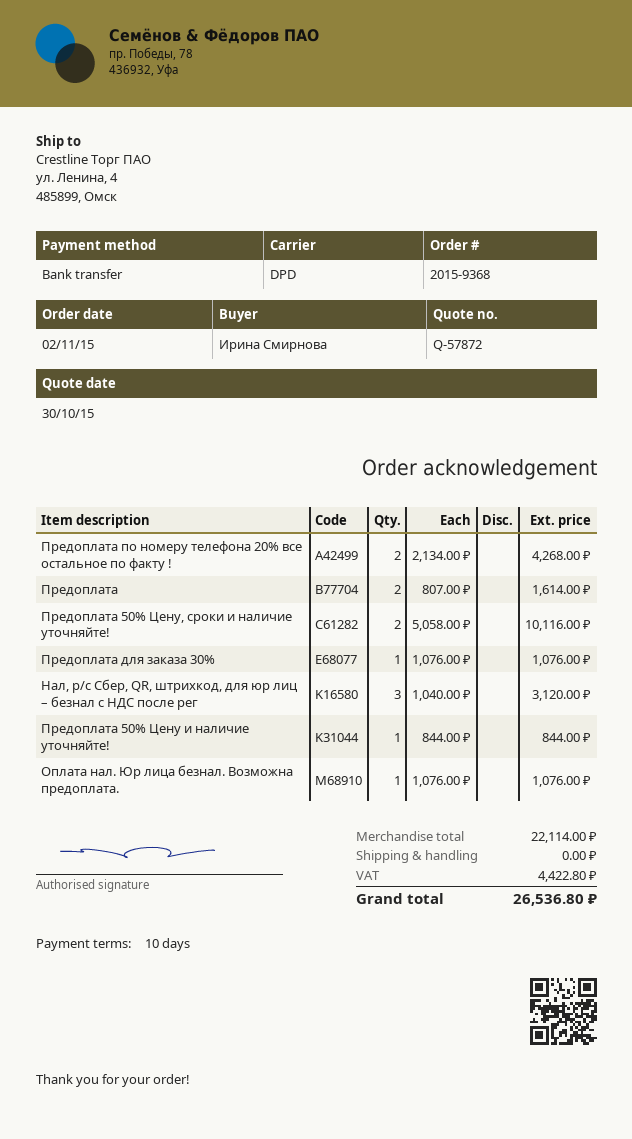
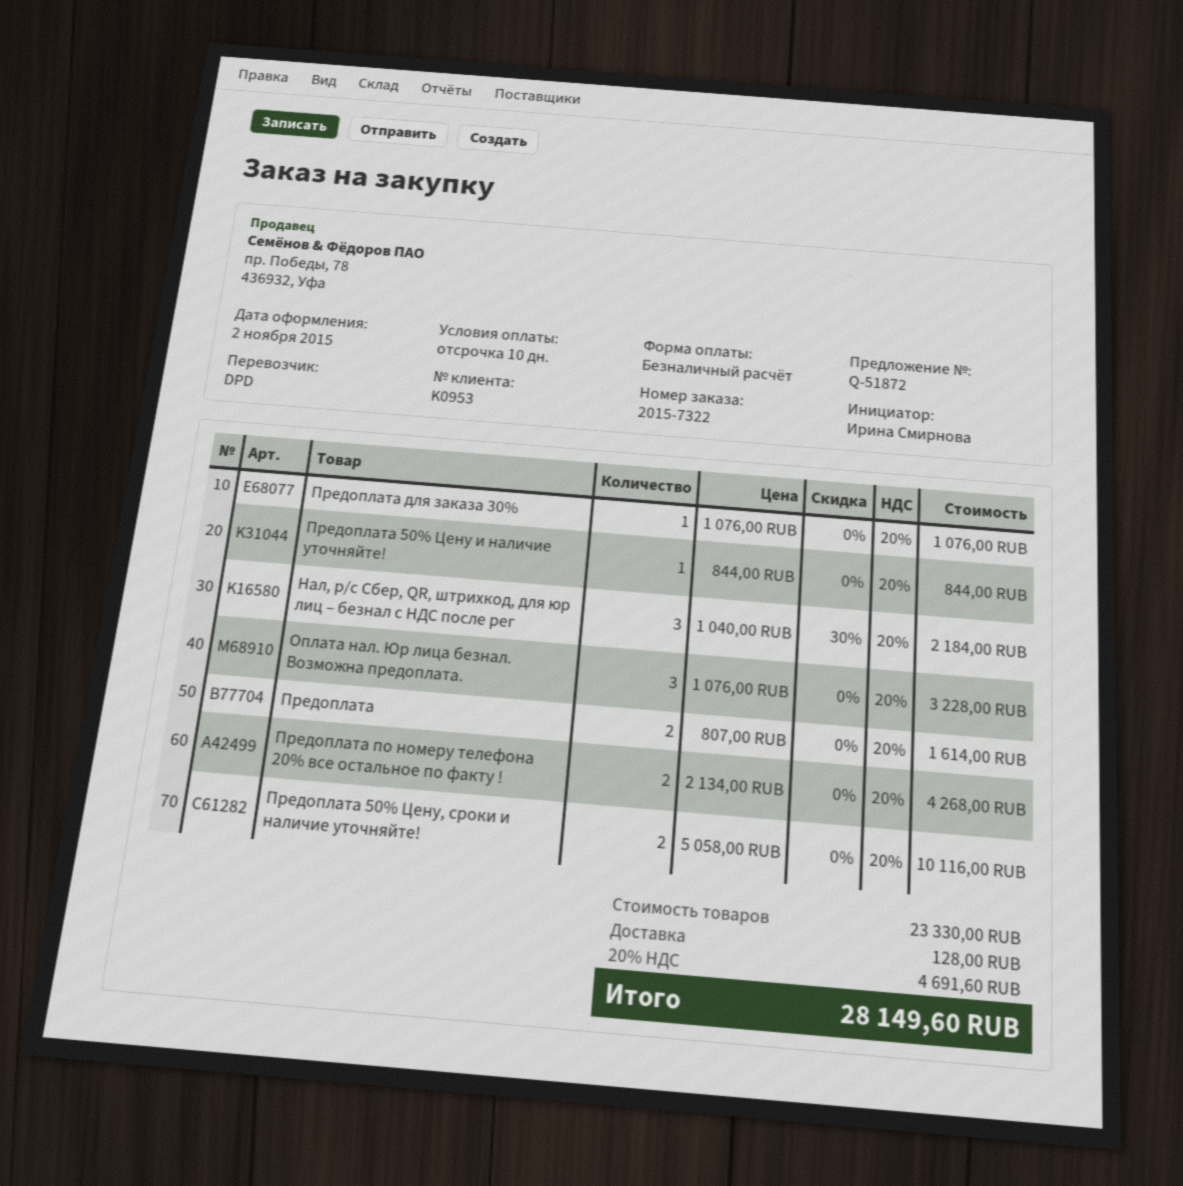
quote number: Q-57872 -> Q-51872
order number: 2015-9368 -> 2015-7322
Нал, р/с Сбер, QR, штрихкод, для юр лиц – безнал с НДС после рег: 3 x 1040.00 = 3120.00 -> 3 x 1040.00 - 30% = 2184.00
Оплата нал. Юр лица безнал. Возможна предоплата.: 1 x 1076.00 = 1076.00 -> 3 x 1076.00 = 3228.00
subtotal: 22114.00 -> 23330.00
shipping: 0.00 -> 128.00
tax: 4422.80 -> 4691.60
total: 26536.80 -> 28149.60

